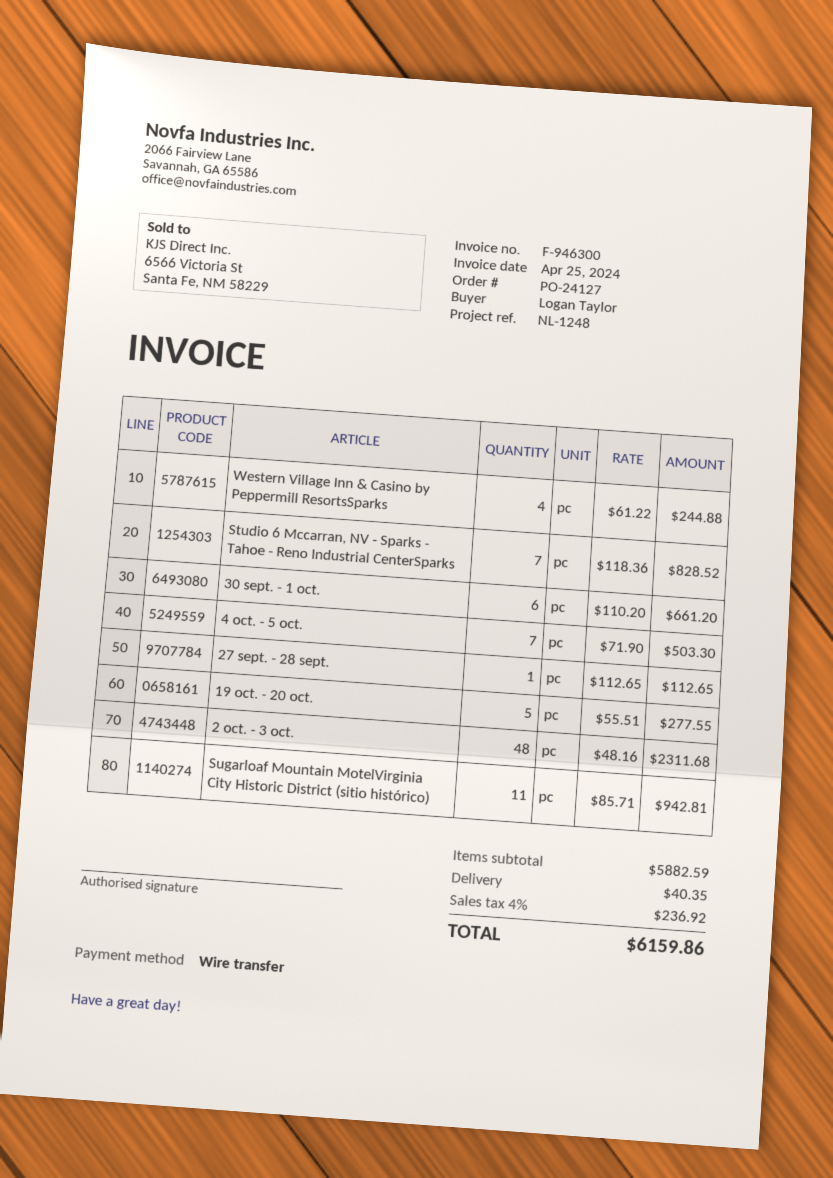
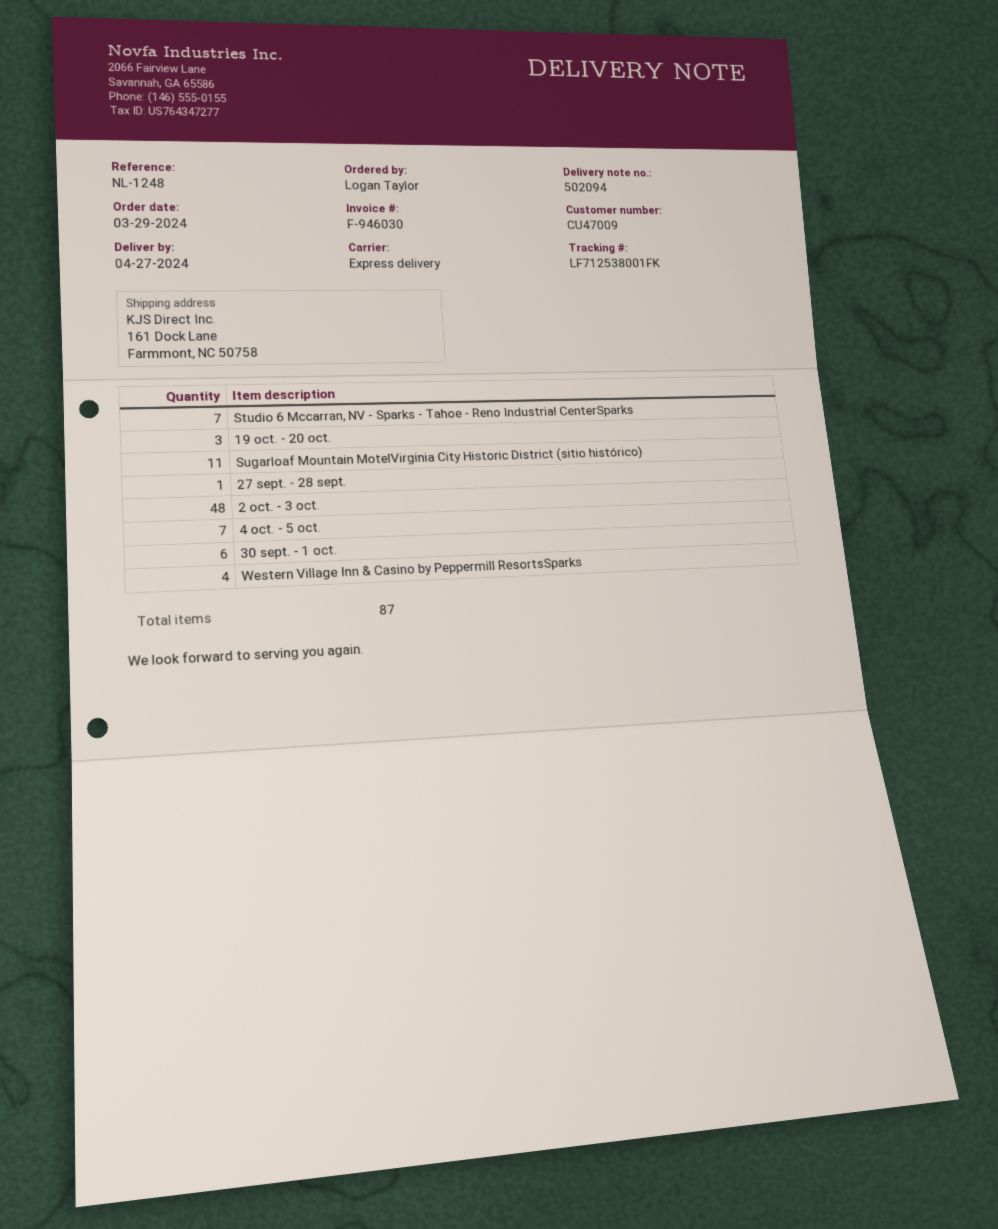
invoice number: F-946300 -> F-946030
19 oct. - 20 oct.: 5 -> 3

